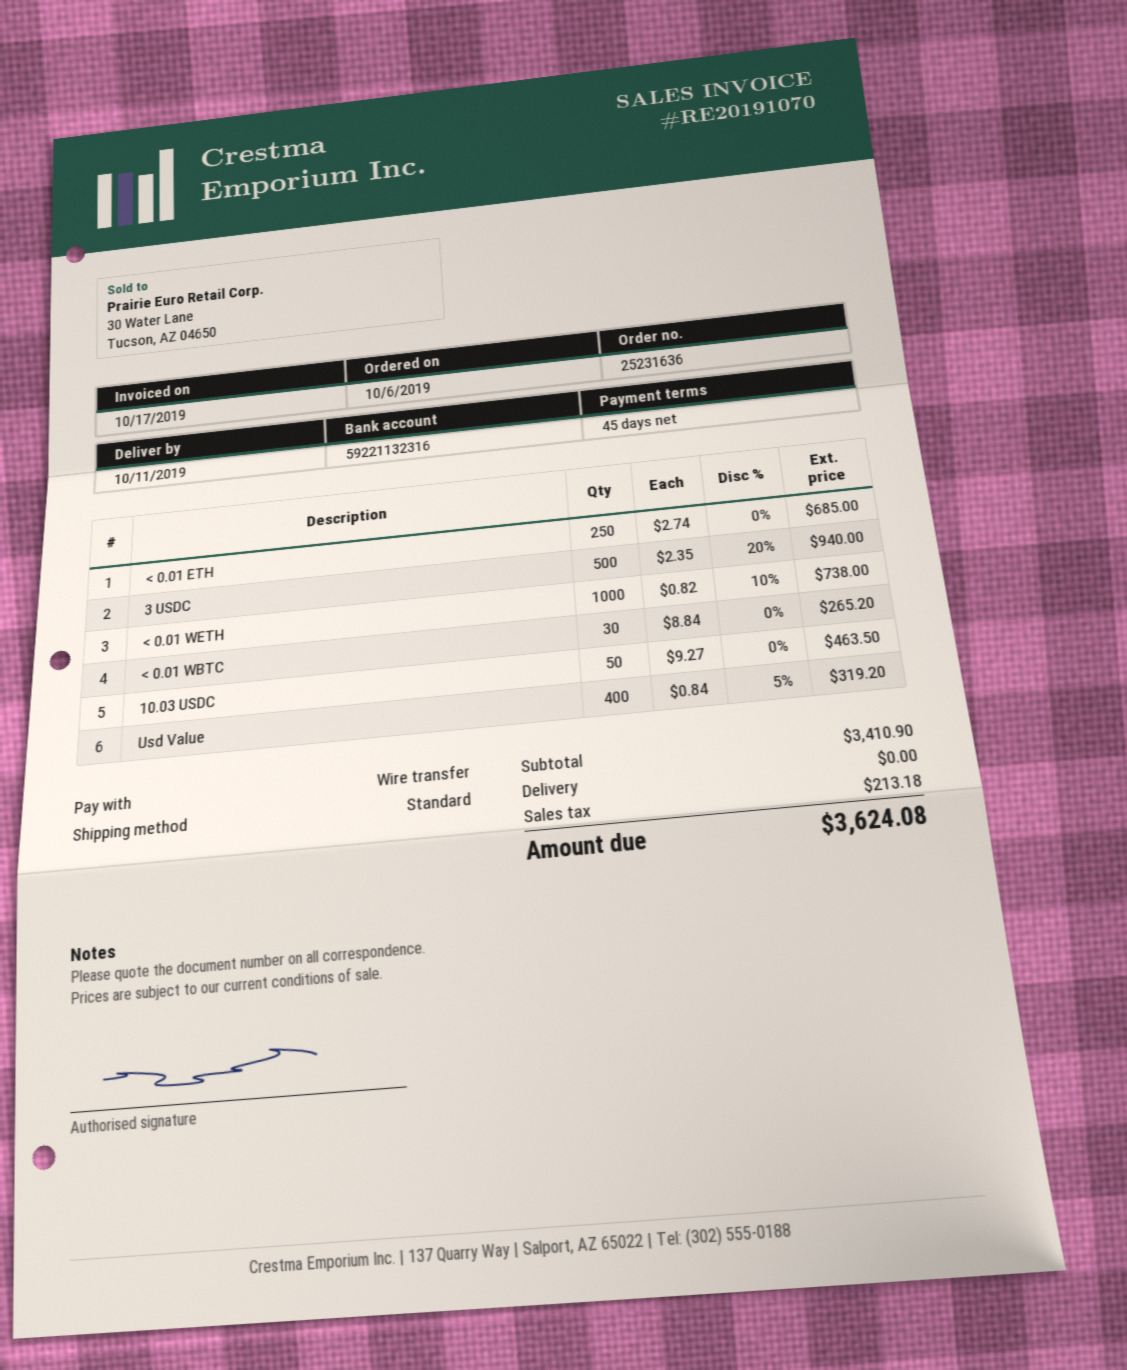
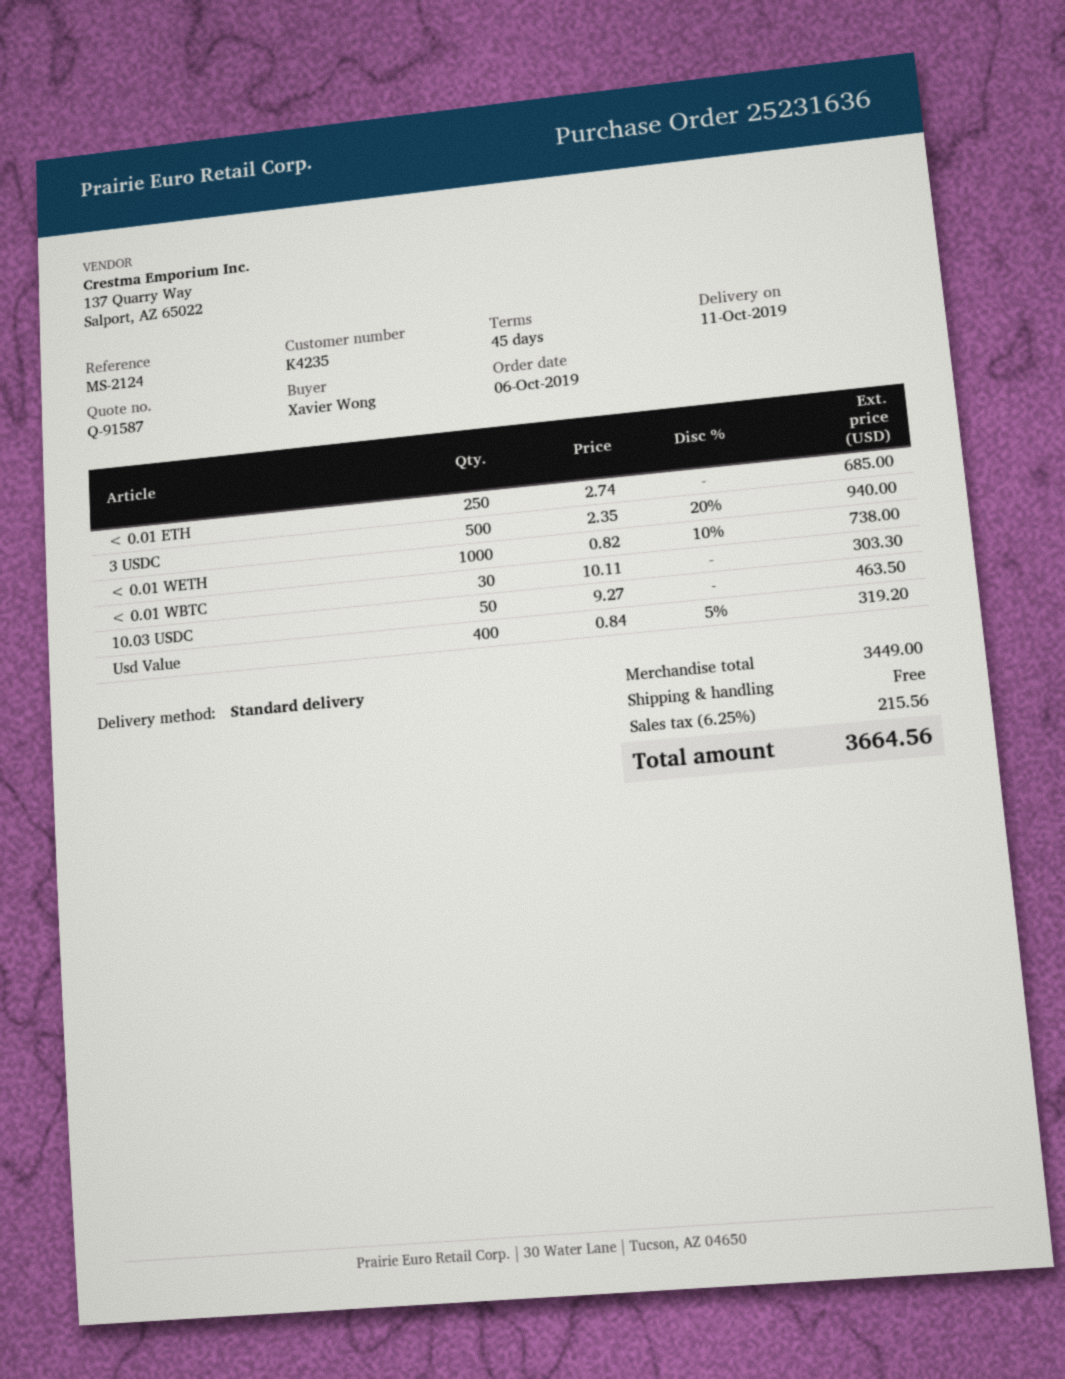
< 0.01 WBTC: 30 x 8.84 = 265.20 -> 30 x 10.11 = 303.30
subtotal: 3410.90 -> 3449.00
tax: 213.18 -> 215.56
total: 3624.08 -> 3664.56

